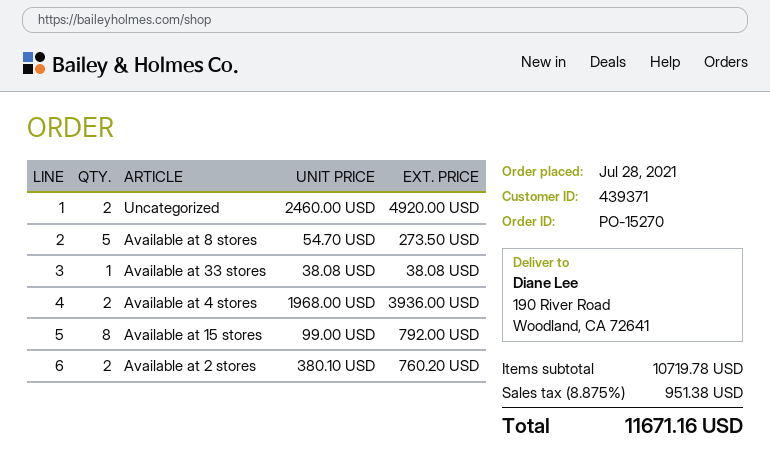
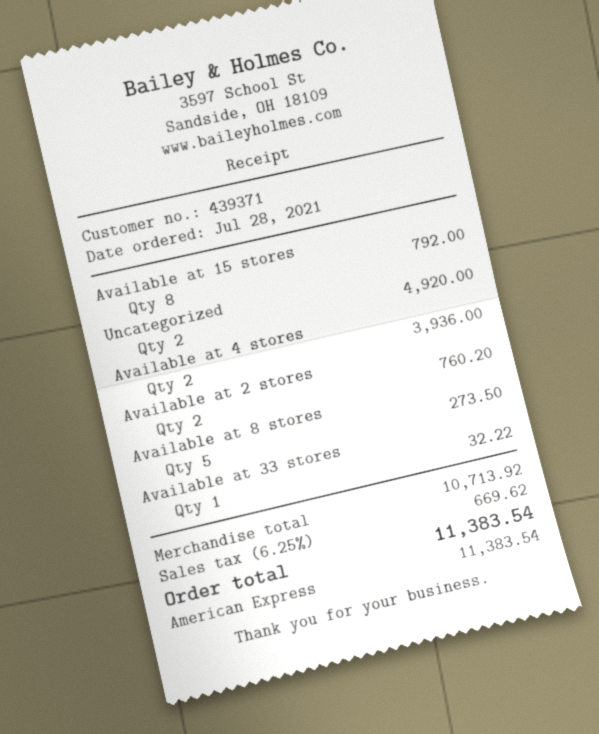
Available at 33 stores: 1 for 38.08 -> 1 for 32.22
subtotal: 10719.78 -> 10713.92
tax: 8.875% = 951.38 -> 6.25% = 669.62
total: 11671.16 -> 11383.54

